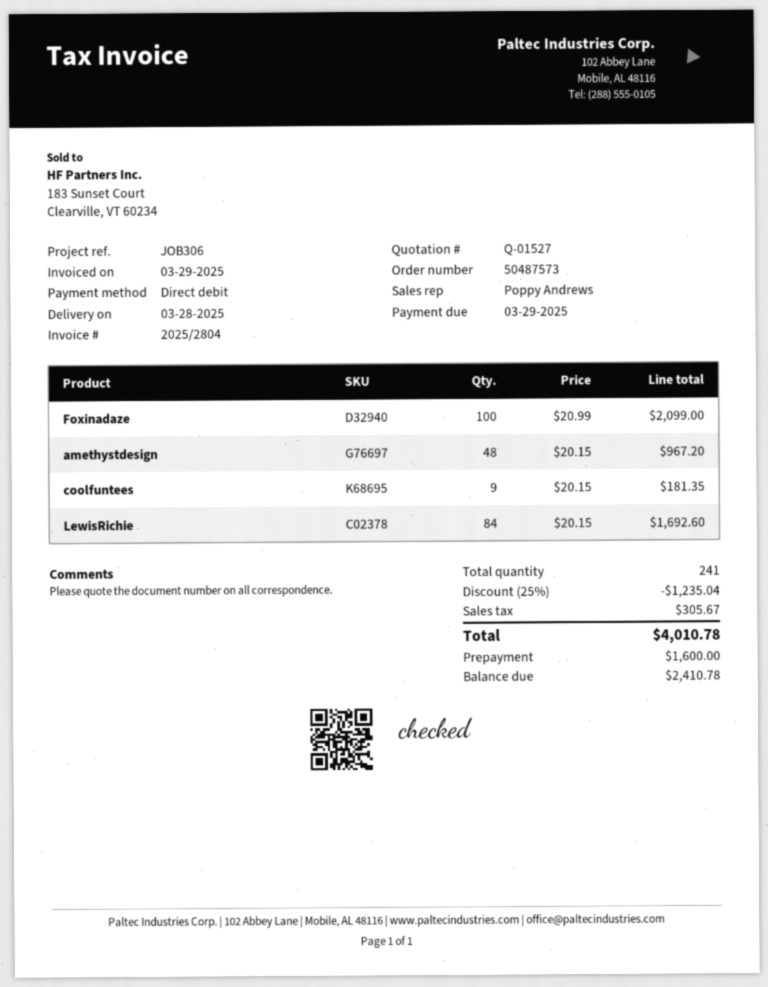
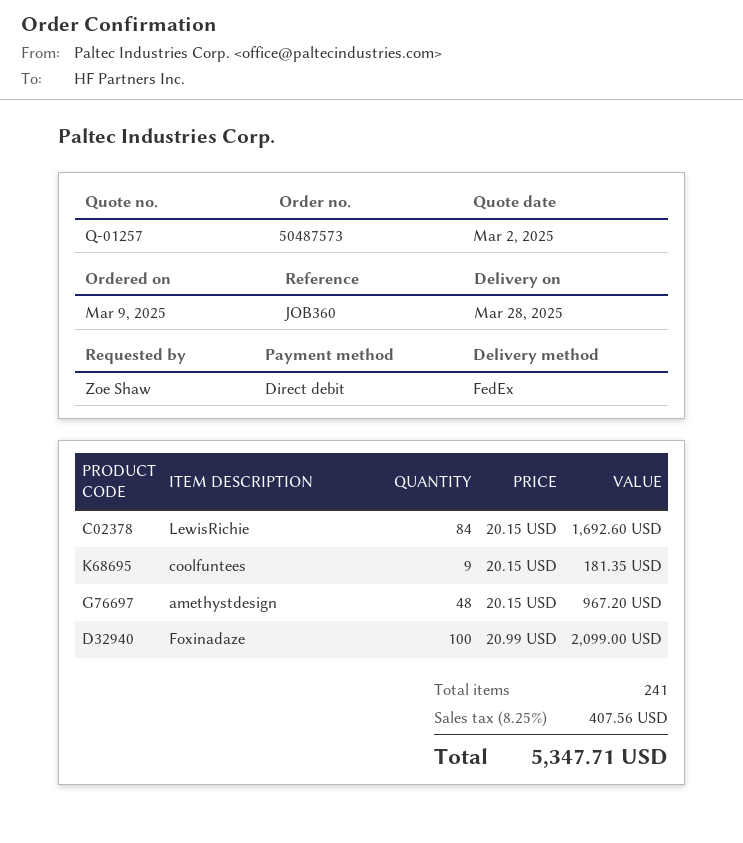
quote number: Q-01527 -> Q-01257
reference: JOB306 -> JOB360
discount: 25% = 1235.04 -> none
tax: 305.67 -> 407.56
total: 4010.78 -> 5347.71

